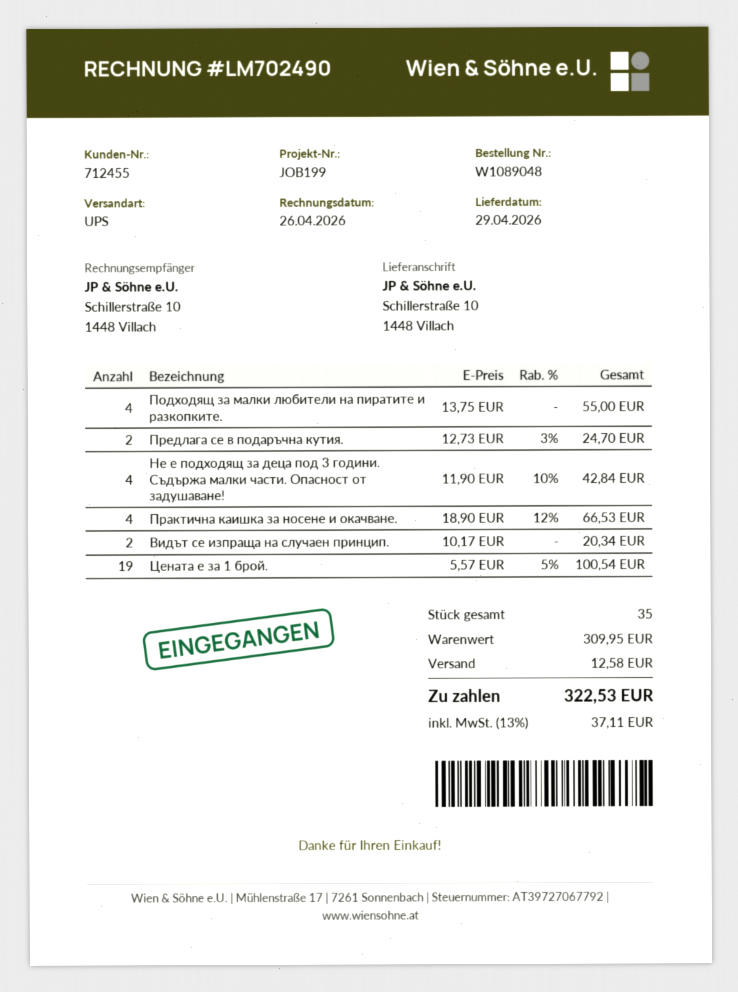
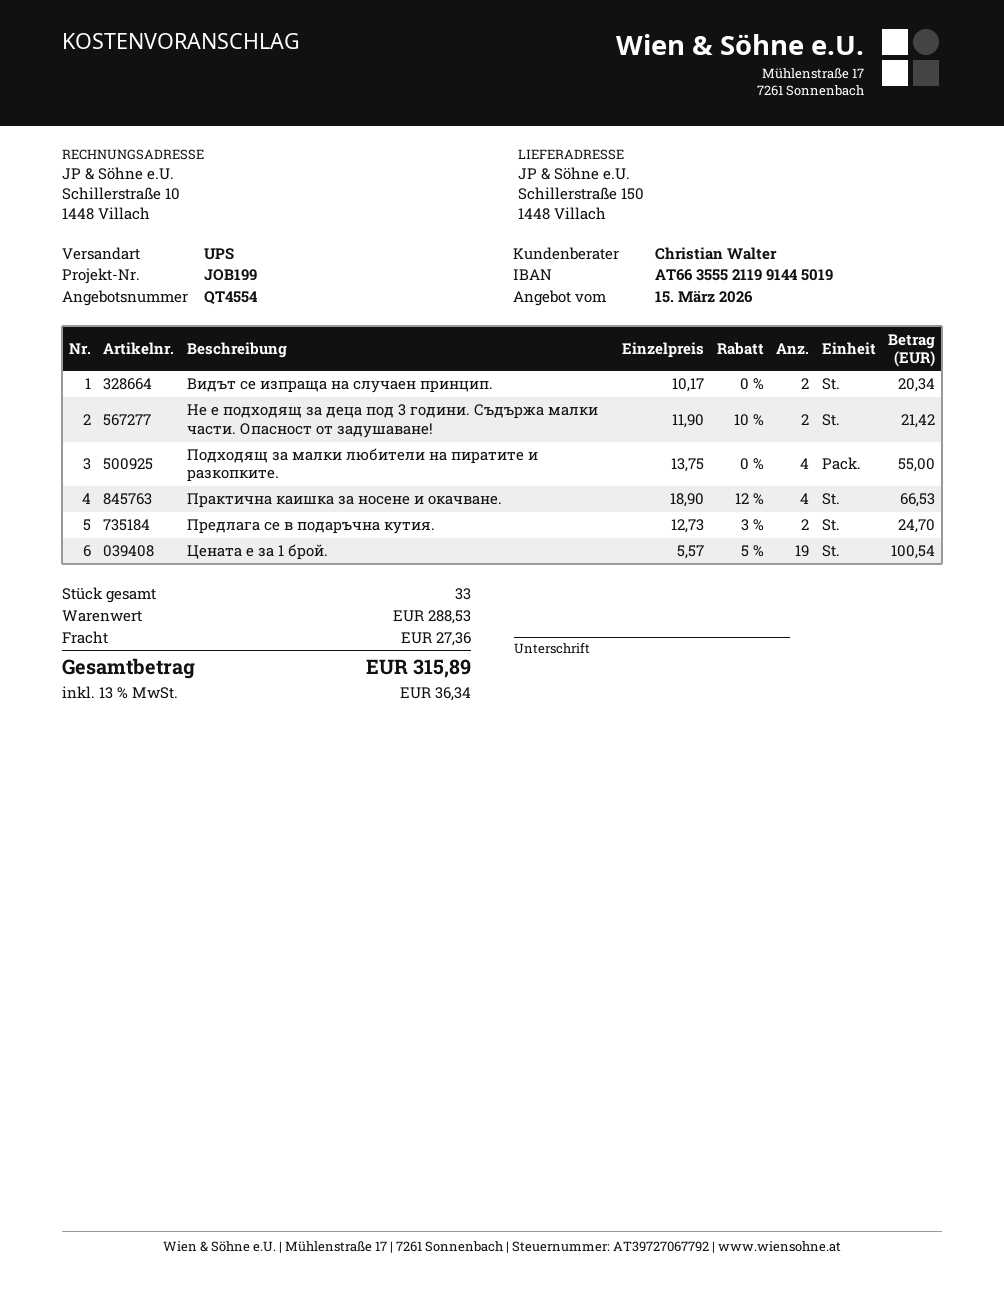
ship to: Schillerstraße 10, 1448 Villach -> Schillerstraße 150, 1448 Villach
Не е подходящ за деца под 3 години. Съдържа малки части. Опасност от задушаване!: 4 x 11.90 - 10% = 42.84 -> 2 x 11.90 - 10% = 21.42
total quantity: 35 -> 33
subtotal: 309.95 -> 288.53
shipping: 12.58 -> 27.36
tax: 13% = 37.11 -> 13% = 36.34
total: 322.53 -> 315.89

